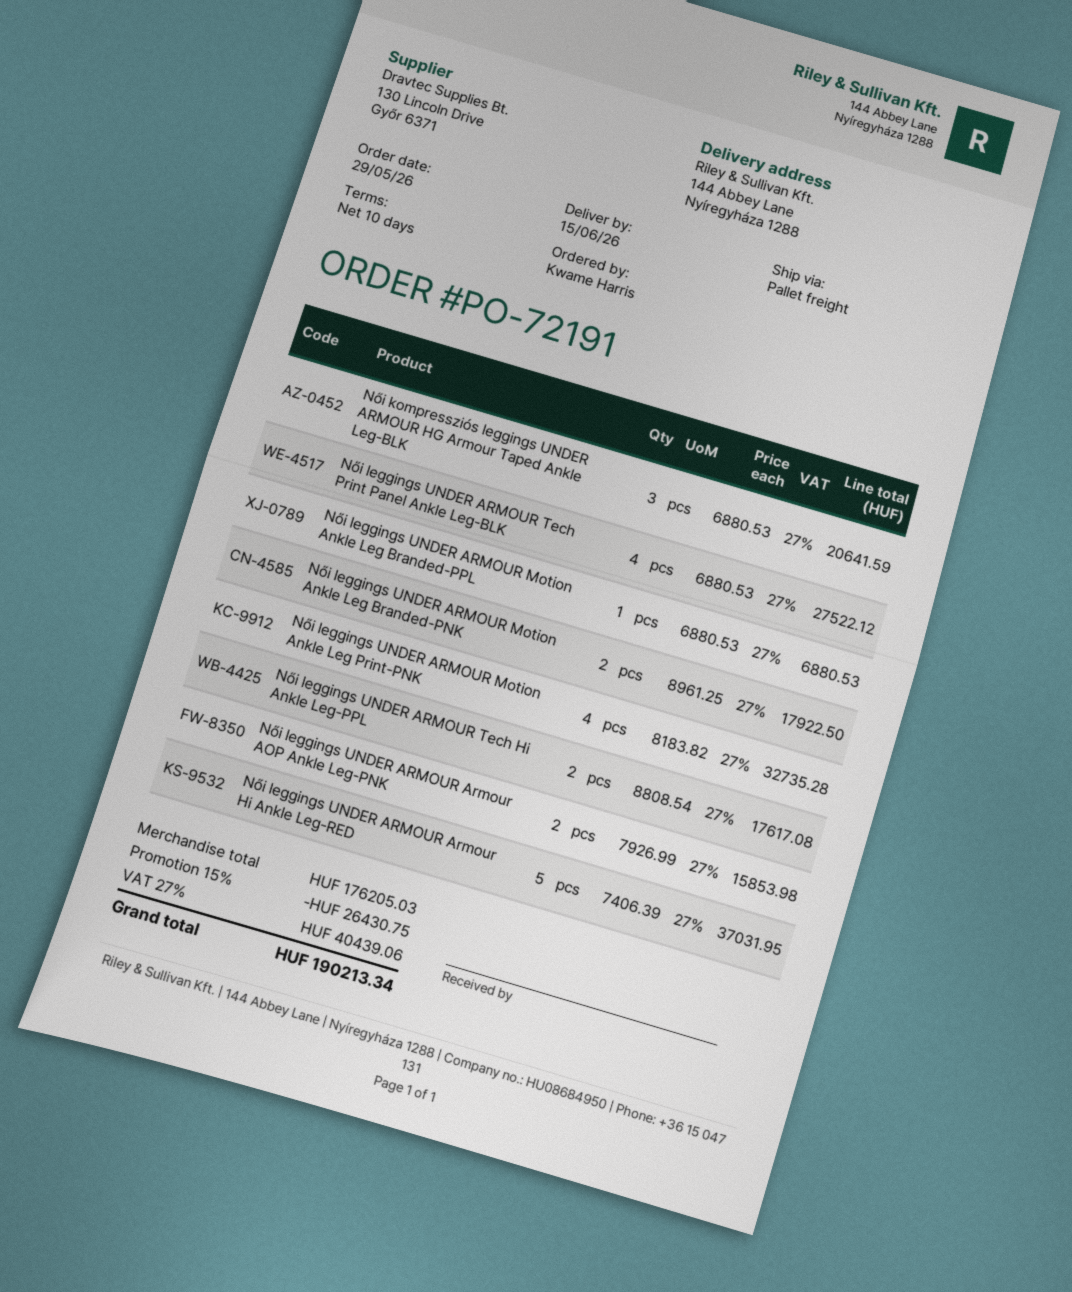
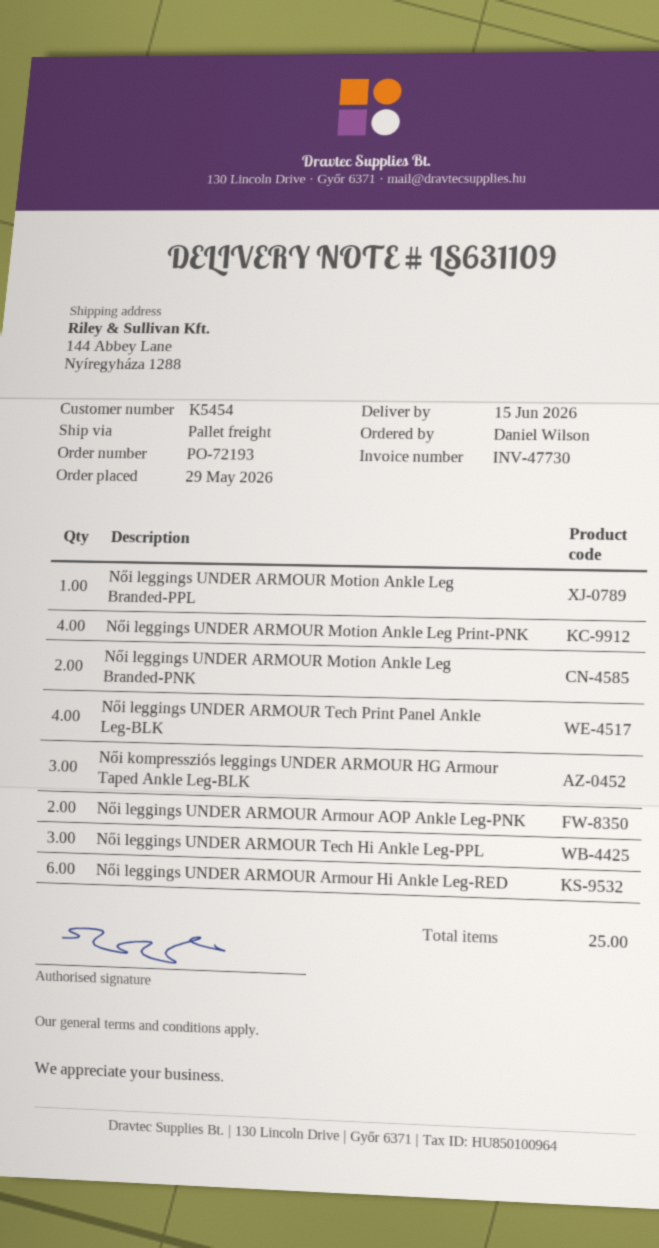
order number: PO-72191 -> PO-72193
ordered by: Kwame Harris -> Daniel Wilson
Női leggings UNDER ARMOUR Tech Hi Ankle Leg-PPL: 2 -> 3
Női leggings UNDER ARMOUR Armour Hi Ankle Leg-RED: 5 -> 6

